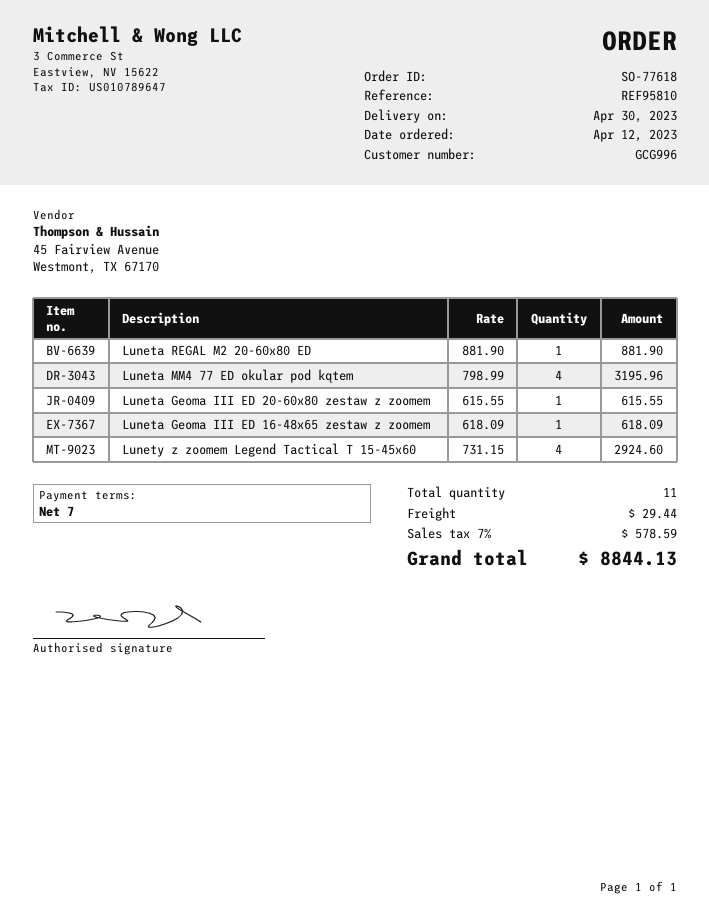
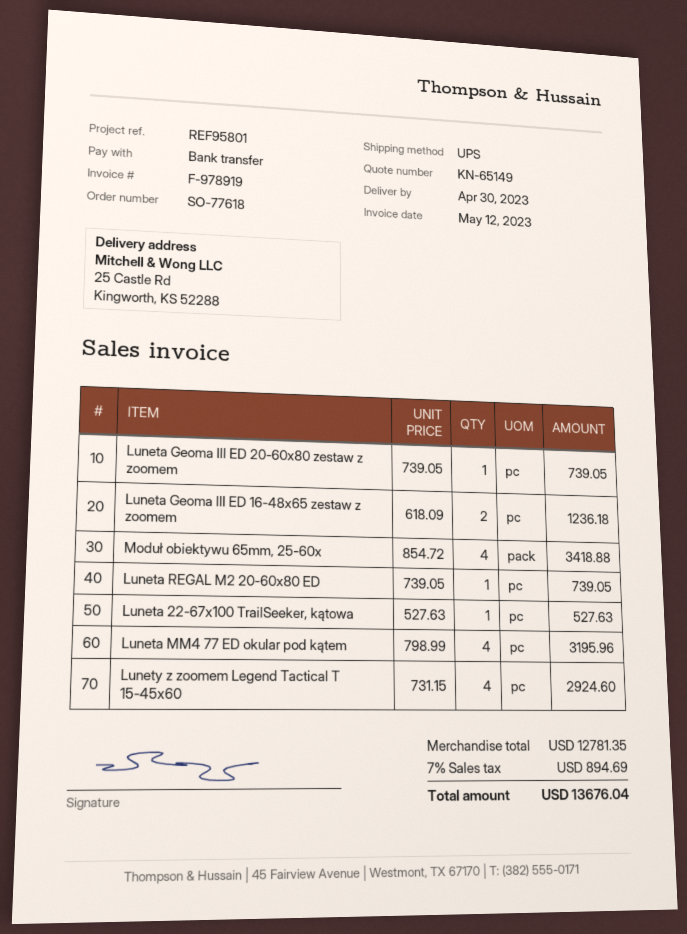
reference: REF95810 -> REF95801
Luneta REGAL M2 20-60x80 ED: 1 x 881.90 = 881.90 -> 1 x 739.05 = 739.05
Luneta Geoma III ED 20-60x80 zestaw z zoomem: 1 x 615.55 = 615.55 -> 1 x 739.05 = 739.05
Luneta Geoma III ED 16-48x65 zestaw z zoomem: 1 x 618.09 = 618.09 -> 2 x 618.09 = 1236.18
Moduł obiektywu 65mm, 25-60x: none -> 4 x 854.72 = 3418.88
Luneta 22-67x100 TrailSeeker, kątowa: none -> 1 x 527.63 = 527.63
shipping: 29.44 -> none
tax: 7% = 578.59 -> 7% = 894.69
total: 8844.13 -> 13676.04

